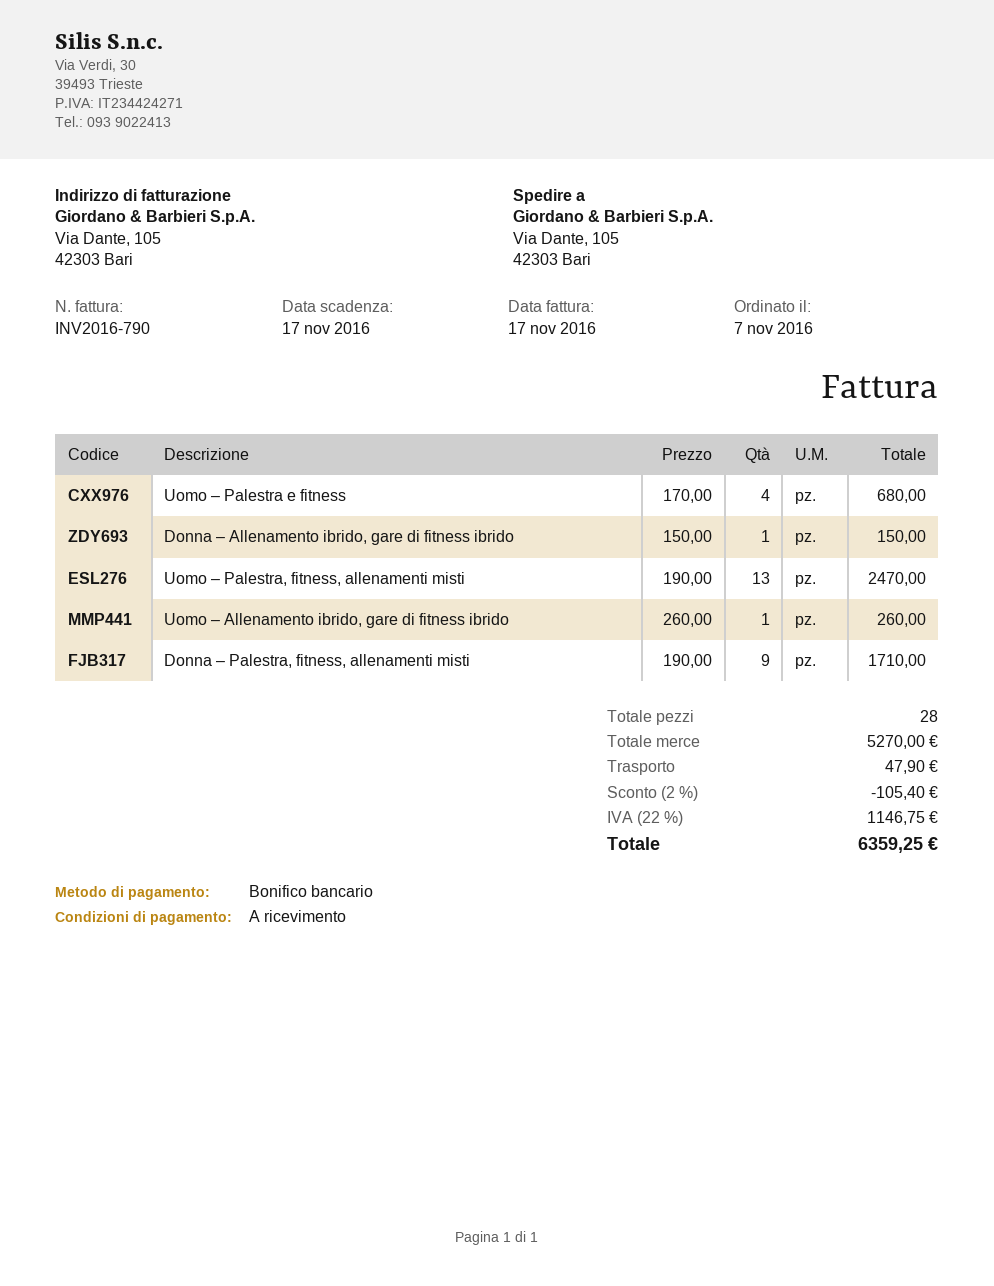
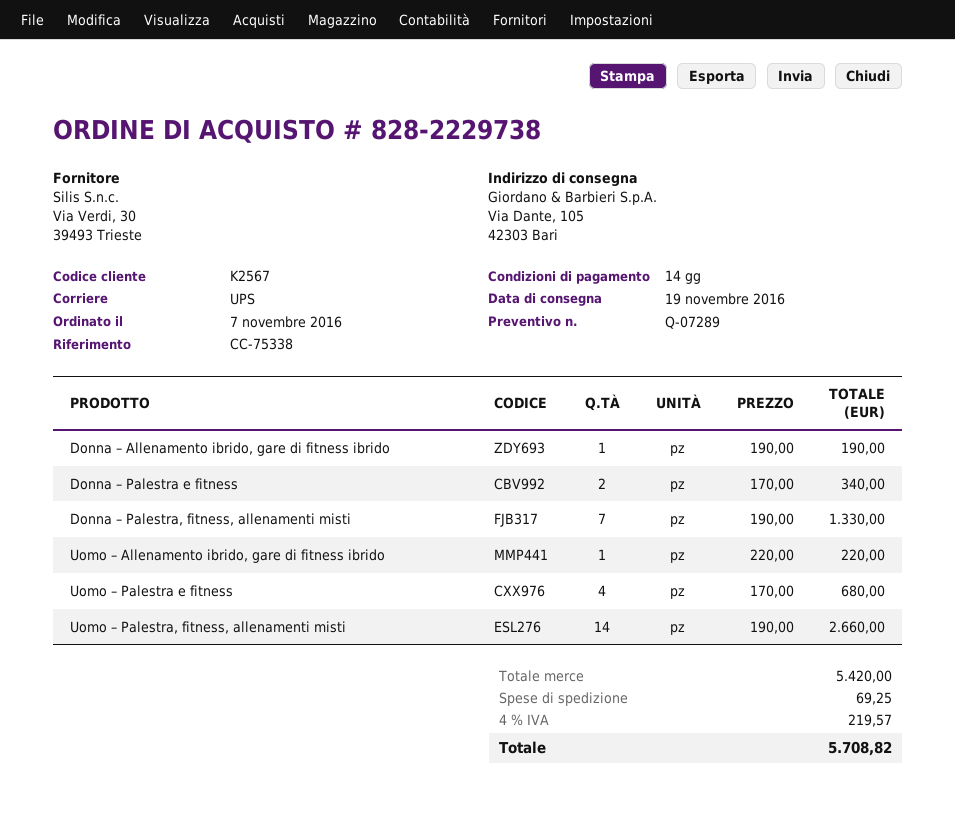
payment terms: on receipt -> 14 days
Donna – Allenamento ibrido, gare di fitness ibrido: 1 x 150.00 = 150.00 -> 1 x 190.00 = 190.00
Uomo – Palestra, fitness, allenamenti misti: 13 x 190.00 = 2470.00 -> 14 x 190.00 = 2660.00
Uomo – Allenamento ibrido, gare di fitness ibrido: 1 x 260.00 = 260.00 -> 1 x 220.00 = 220.00
Donna – Palestra, fitness, allenamenti misti: 9 x 190.00 = 1710.00 -> 7 x 190.00 = 1330.00
Donna – Palestra e fitness: none -> 2 x 170.00 = 340.00
subtotal: 5270.00 -> 5420.00
discount: 2% = 105.40 -> none
shipping: 47.90 -> 69.25
tax: 22% = 1146.75 -> 4% = 219.57
total: 6359.25 -> 5708.82

